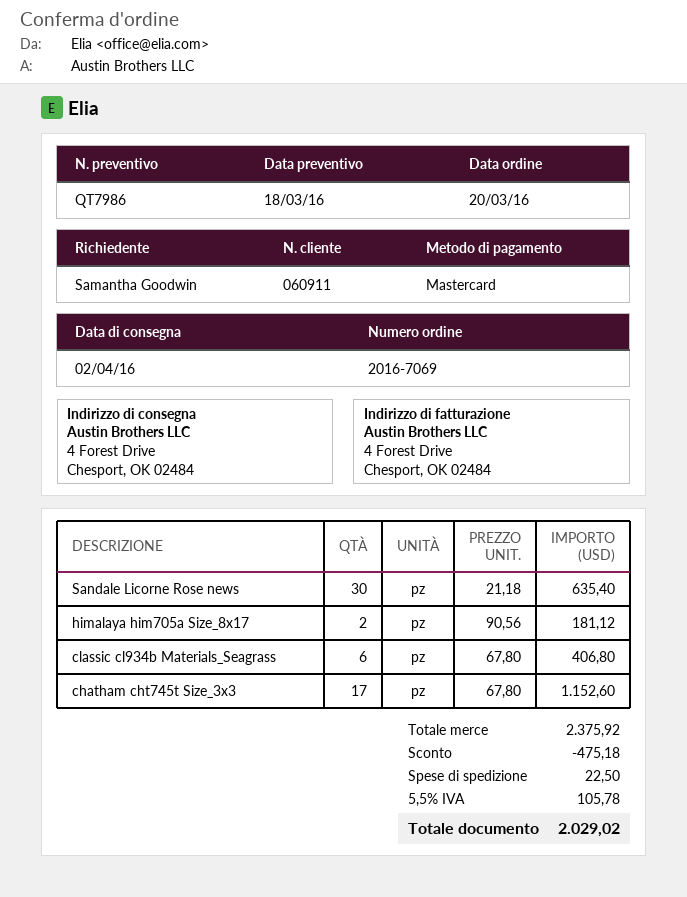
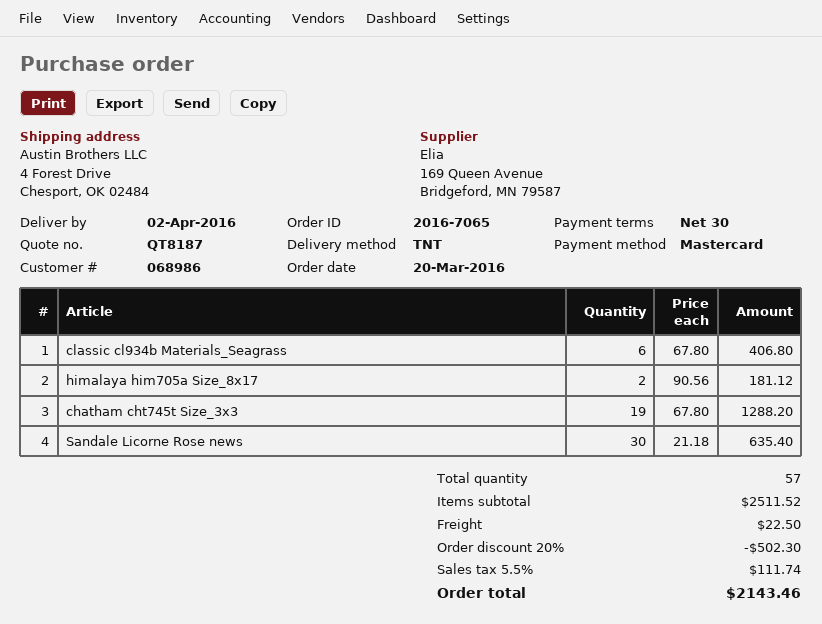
quote number: QT7986 -> QT8187
order number: 2016-7069 -> 2016-7065
customer number: 060911 -> 068986
chatham cht745t Size_3x3: 17 x 67.80 = 1152.60 -> 19 x 67.80 = 1288.20
subtotal: 2375.92 -> 2511.52
discount: 475.18 -> 502.30
tax: 5.5% = 105.78 -> 5.5% = 111.74
total: 2029.02 -> 2143.46

